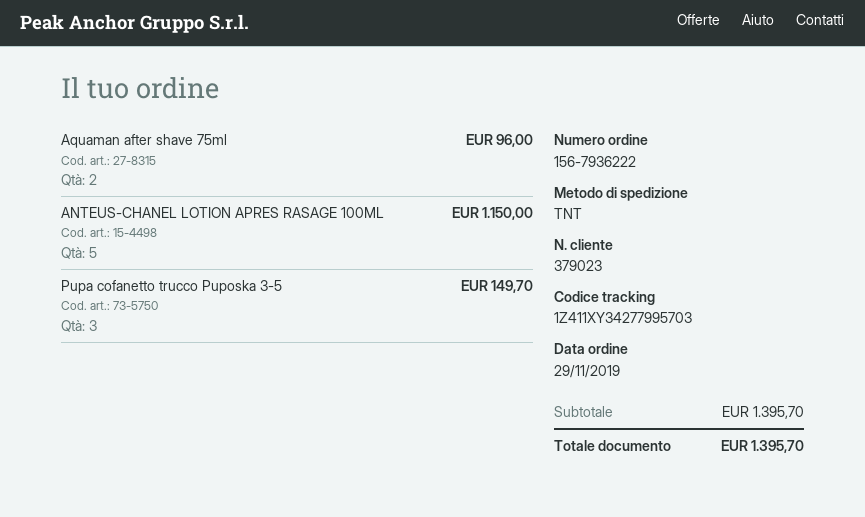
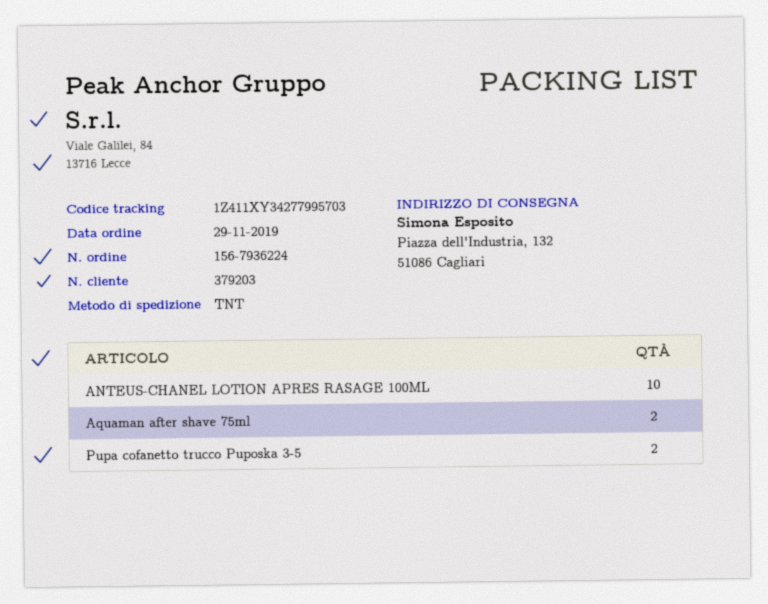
order number: 156-7936222 -> 156-7936224
customer number: 379023 -> 379203
ANTEUS-CHANEL LOTION APRES RASAGE 100ML: 5 -> 10
Pupa cofanetto trucco Puposka 3-5: 3 -> 2

